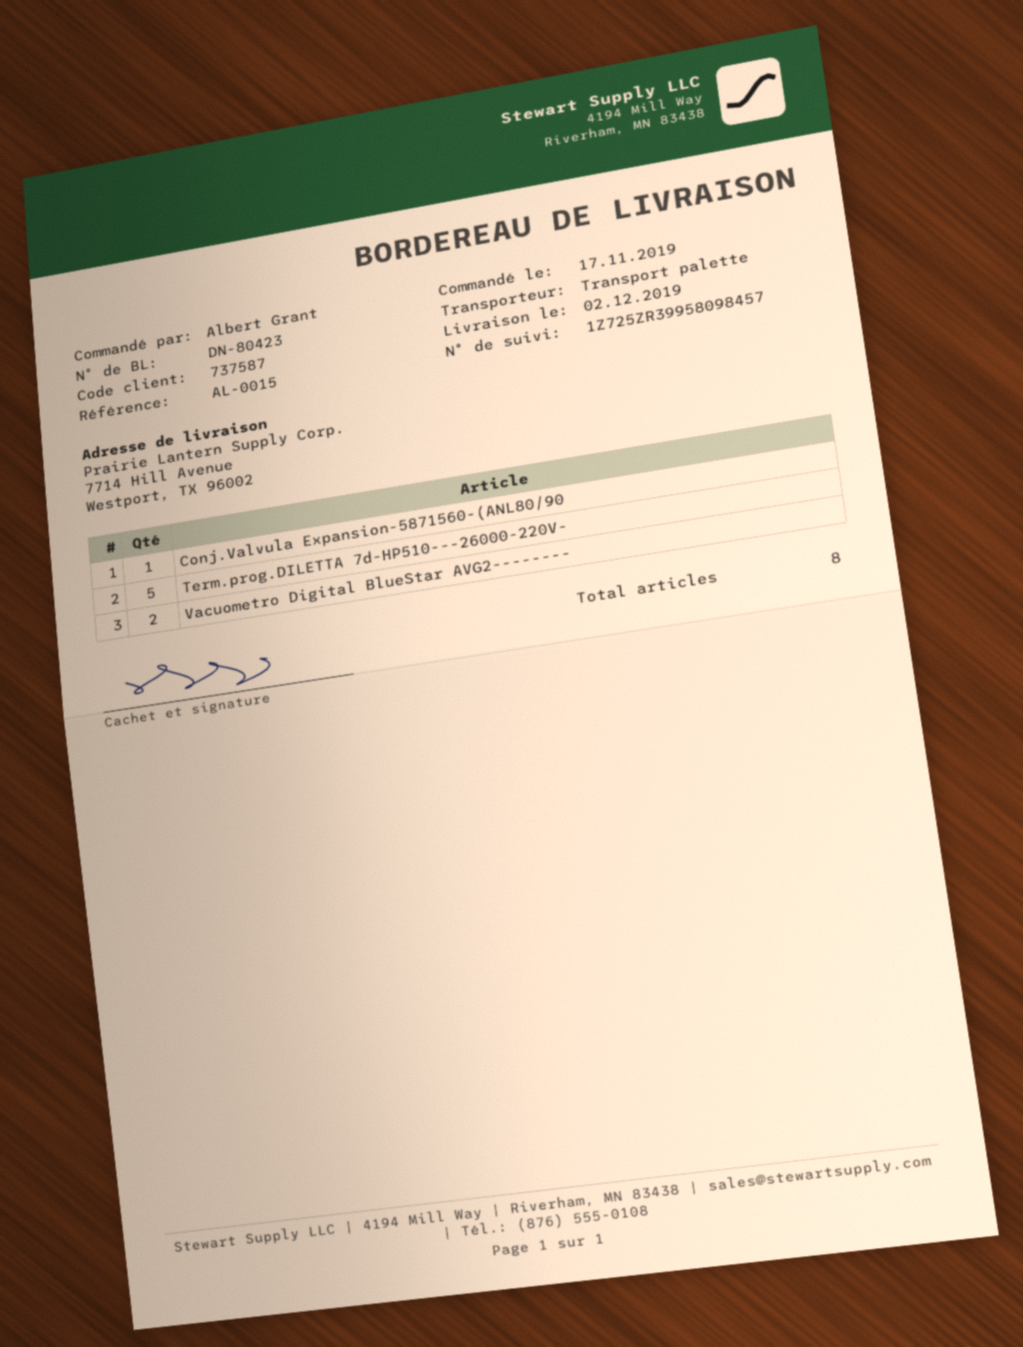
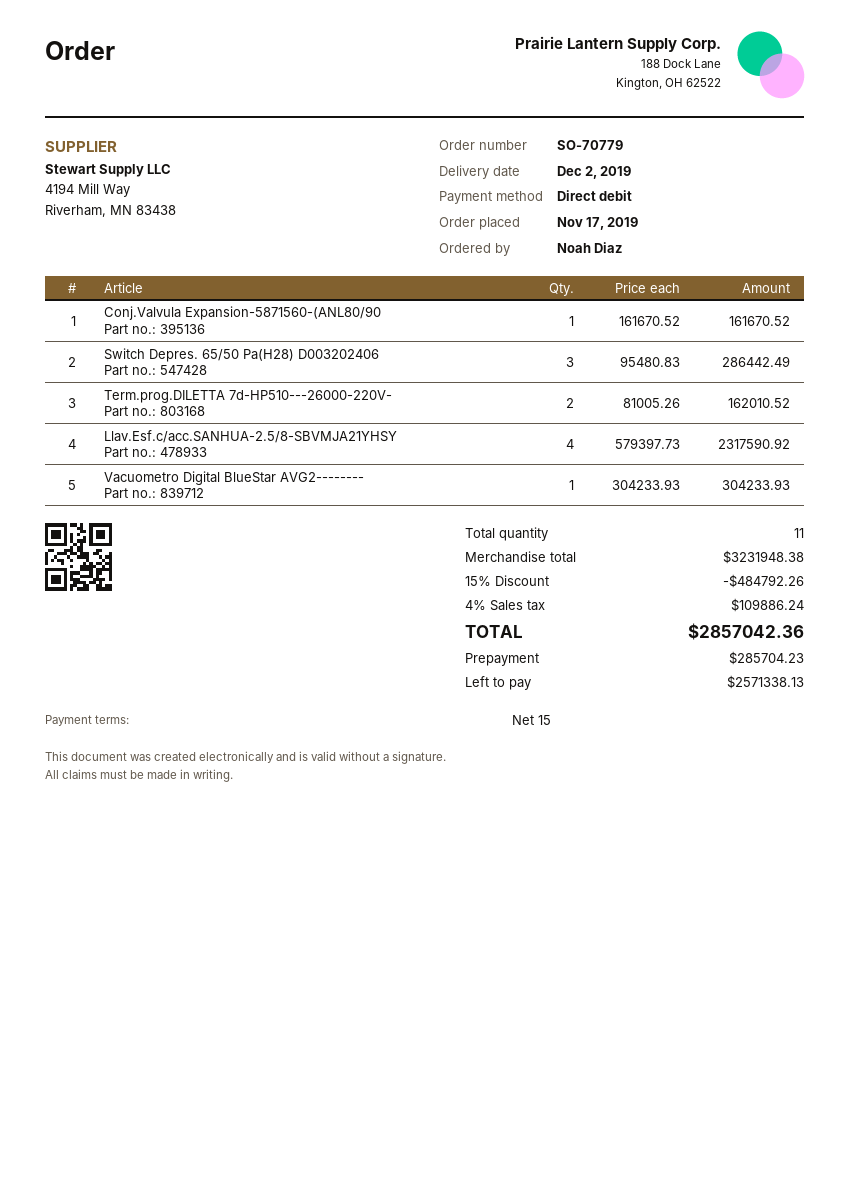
ordered by: Albert Grant -> Noah Diaz
Term.prog.DILETTA 7d-HP510---26000-220V-: 5 -> 2
Vacuometro Digital BlueStar AVG2--------: 2 -> 1
Switch Depres. 65/50 Pa(H28) D003202406: none -> 3
Llav.Esf.c/acc.SANHUA-2.5/8-SBVMJA21YHSY: none -> 4
total quantity: 8 -> 11

